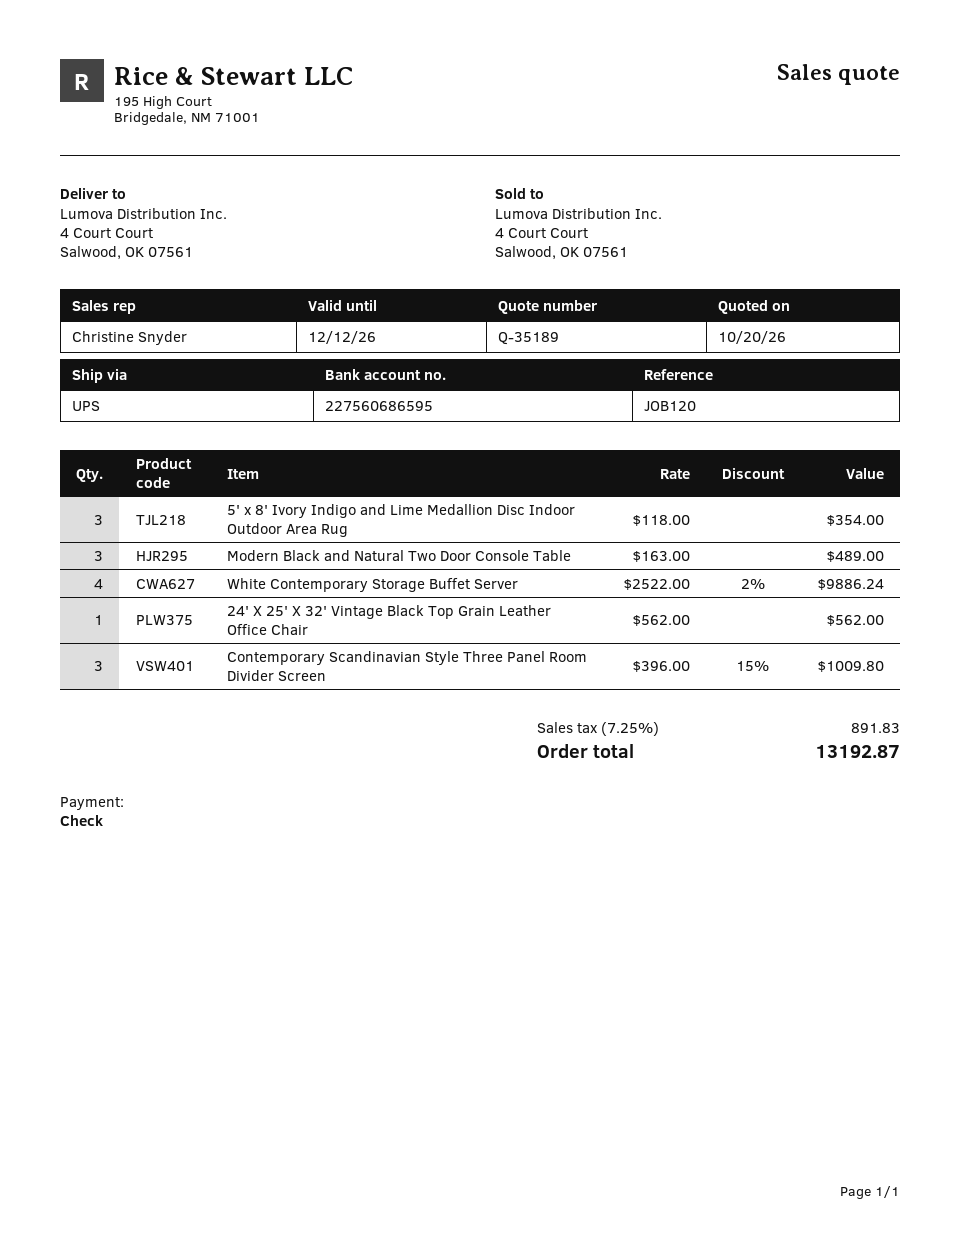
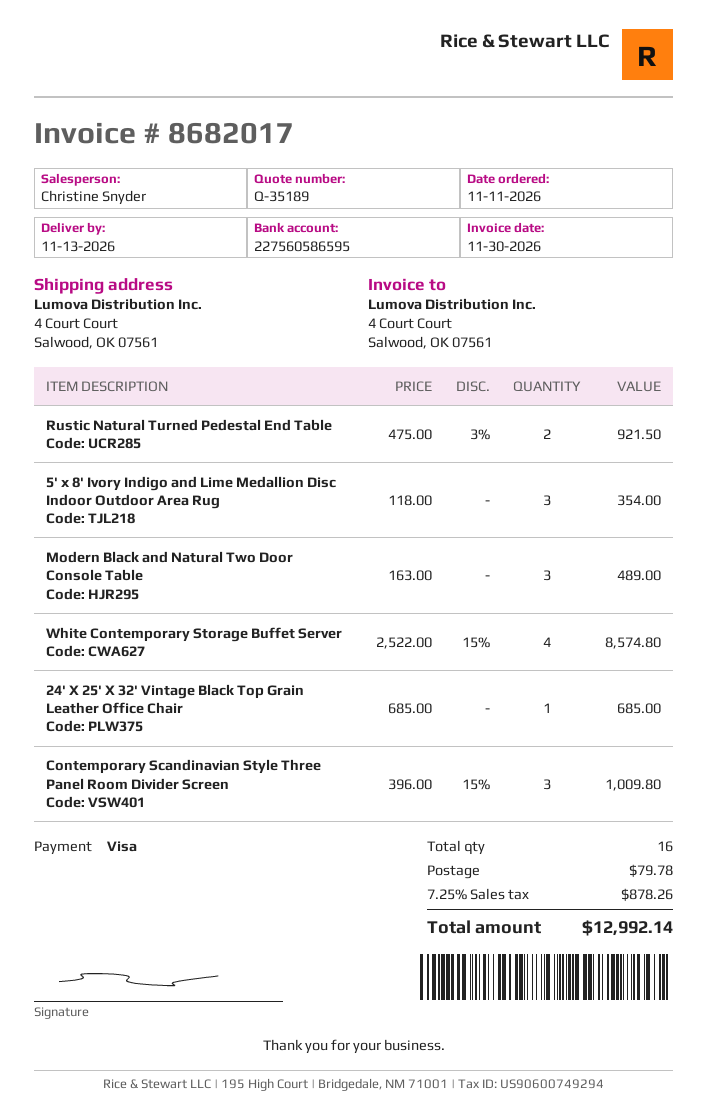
payment method: cheque -> Visa
bank account: 227560686595 -> 227560586595
White Contemporary Storage Buffet Server: 4 x 2522.00 - 2% = 9886.24 -> 4 x 2522.00 - 15% = 8574.80
24' X 25' X 32' Vintage Black Top Grain Leather Office Chair: 1 x 562.00 = 562.00 -> 1 x 685.00 = 685.00
Rustic Natural Turned Pedestal End Table: none -> 2 x 475.00 - 3% = 921.50
shipping: none -> 79.78
tax: 7.25% = 891.83 -> 7.25% = 878.26
total: 13192.87 -> 12992.14

